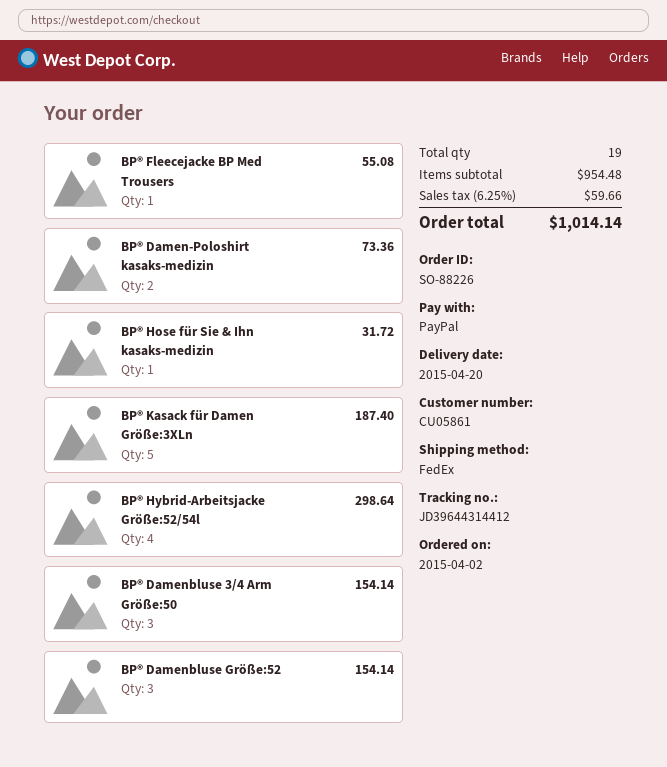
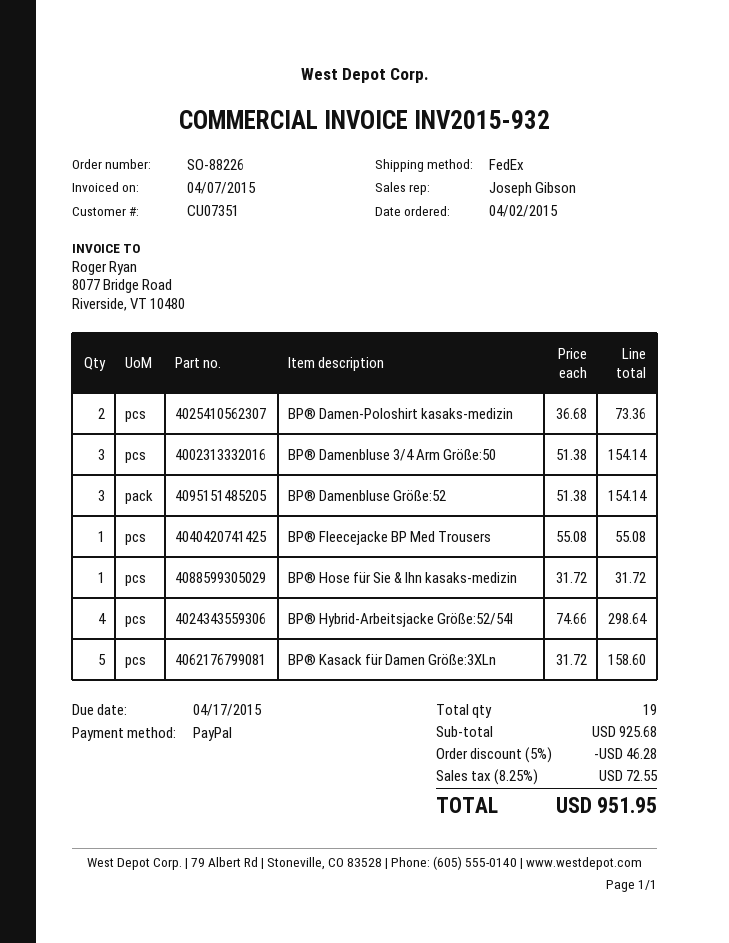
customer number: CU05861 -> CU07351
BP® Kasack für Damen Größe:3XLn: 5 for 187.40 -> 5 for 158.60
subtotal: 954.48 -> 925.68
discount: none -> 5% = 46.28
tax: 6.25% = 59.66 -> 8.25% = 72.55
total: 1014.14 -> 951.95

